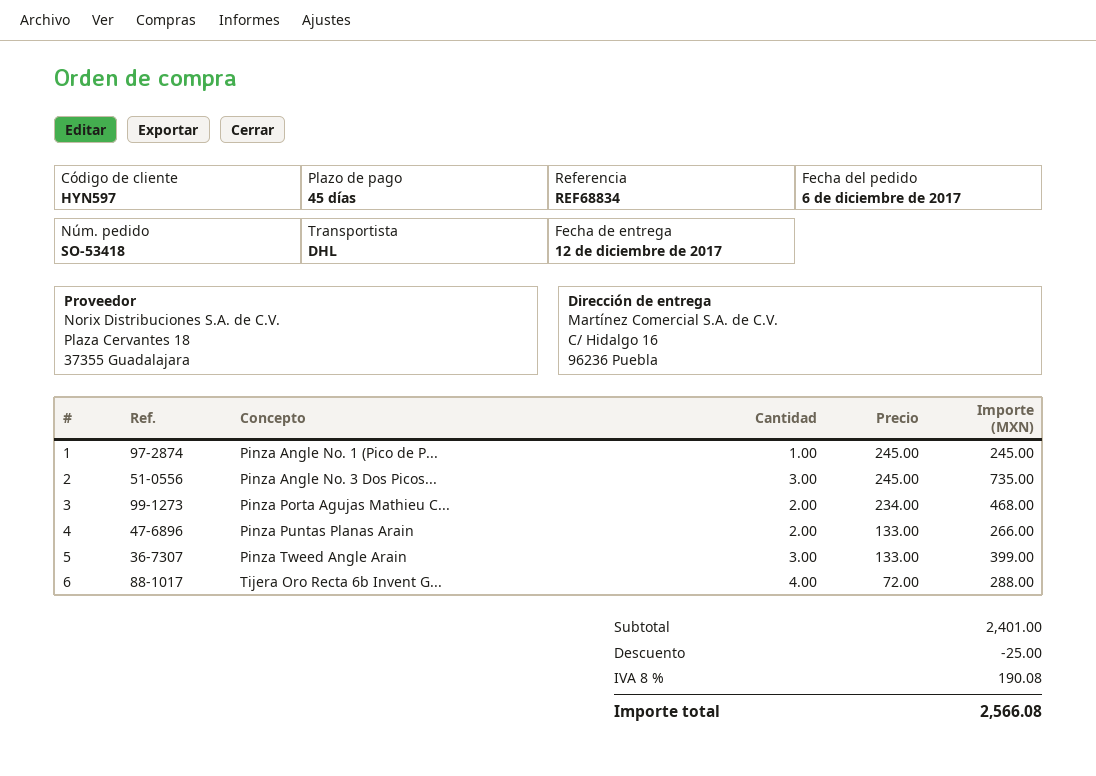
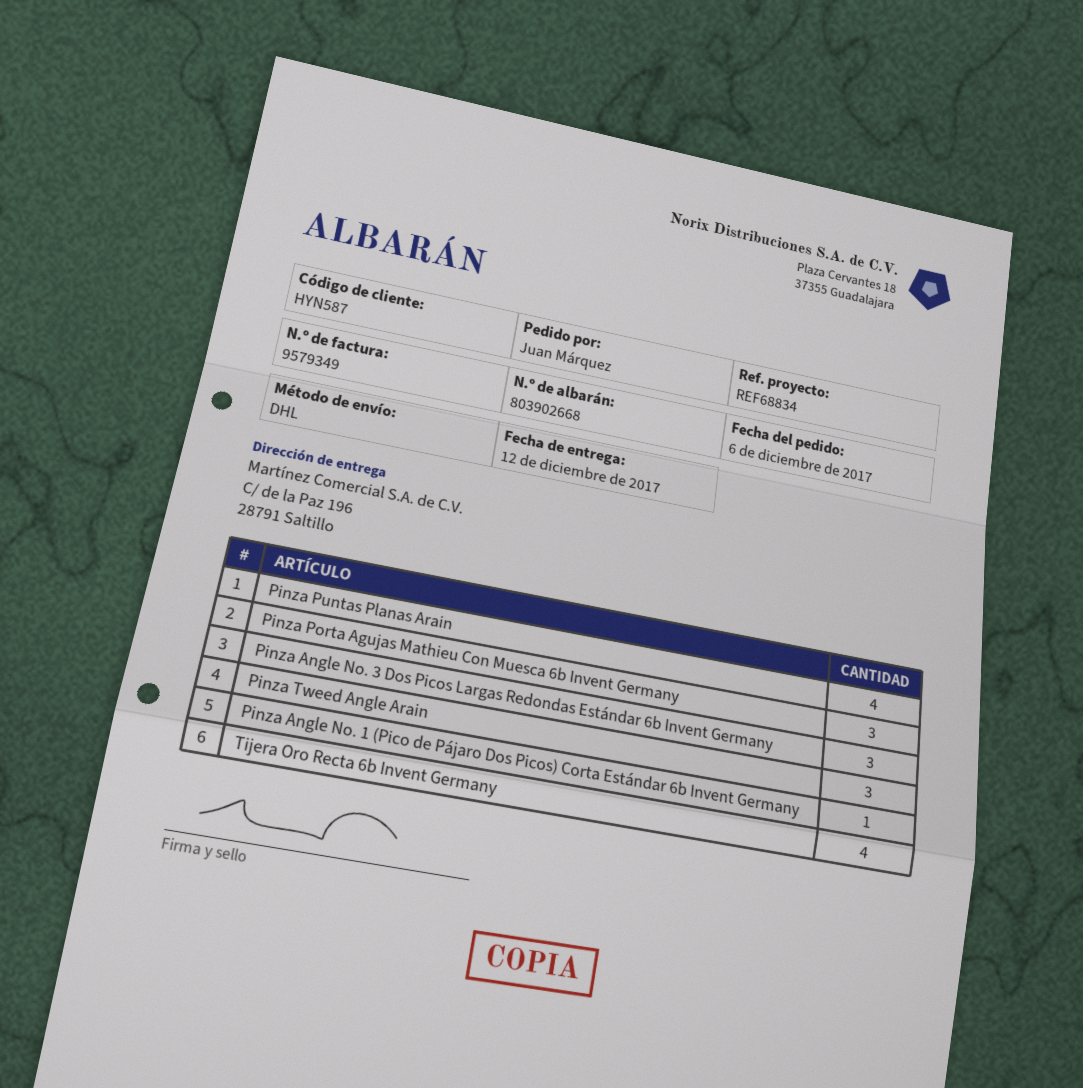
customer number: HYN597 -> HYN587
ship to: C/ Hidalgo 16, 96236 Puebla -> C/ de la Paz 196, 28791 Saltillo
Pinza Porta Agujas Mathieu C...: 2 -> 3
Pinza Puntas Planas Arain: 2 -> 4

